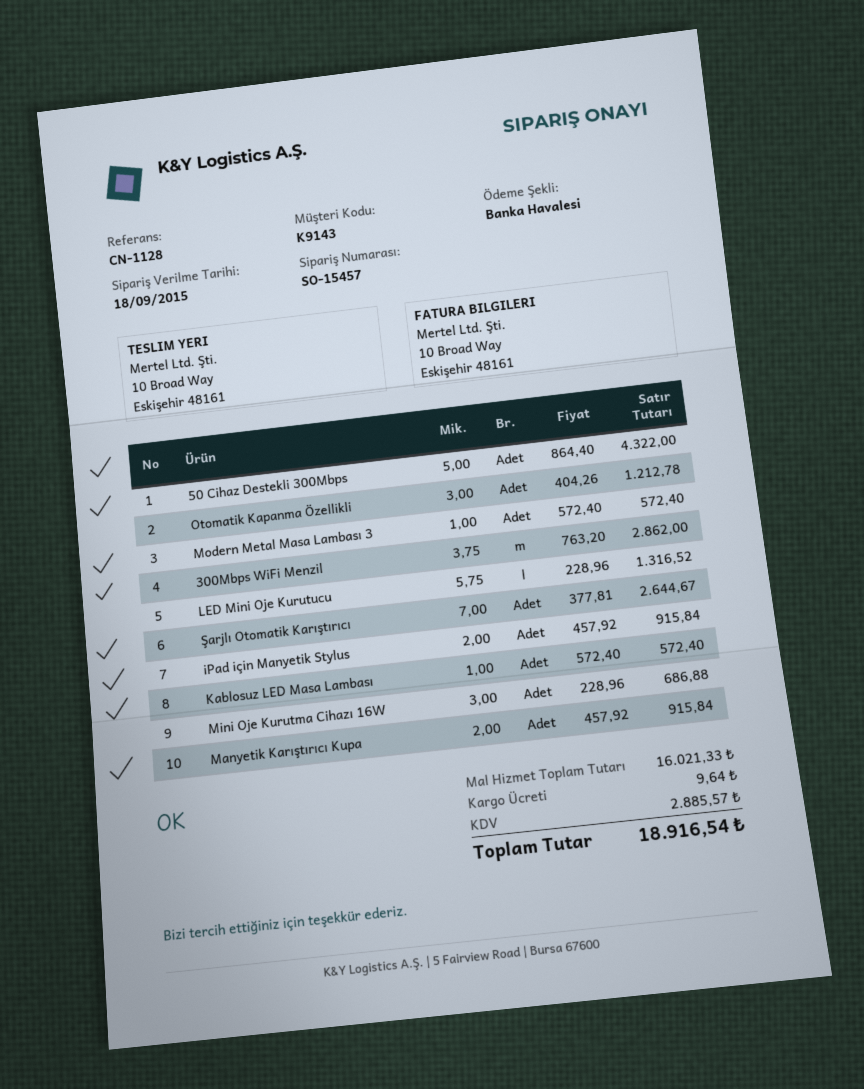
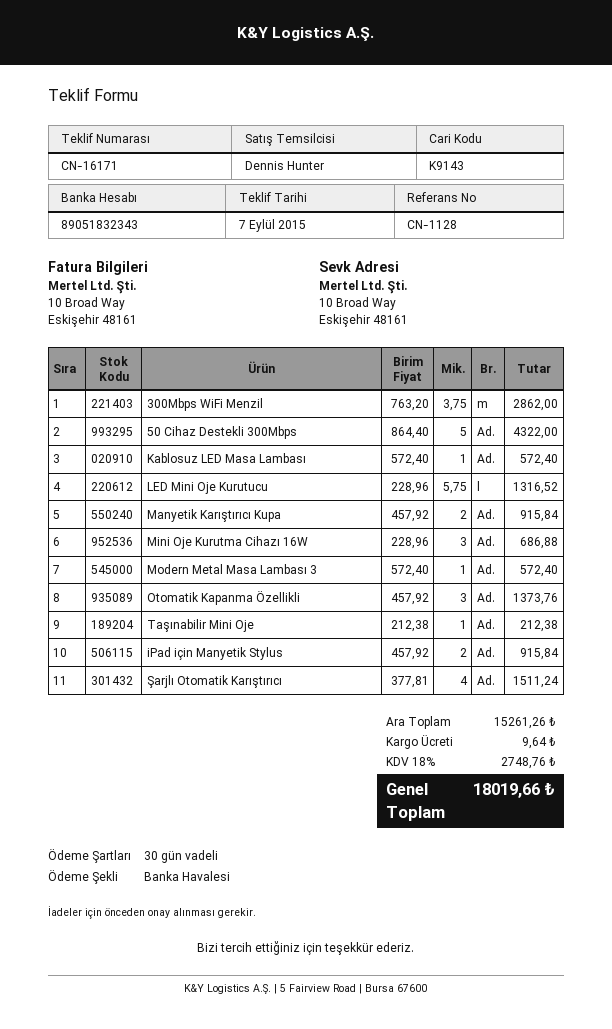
Otomatik Kapanma Özellikli: 3 x 404.26 = 1212.78 -> 3 x 457.92 = 1373.76
Şarjlı Otomatik Karıştırıcı: 7 x 377.81 = 2644.67 -> 4 x 377.81 = 1511.24
Taşınabilir Mini Oje: none -> 1 x 212.38 = 212.38
subtotal: 16021.33 -> 15261.26
tax: 2885.57 -> 2748.76
total: 18916.54 -> 18019.66

